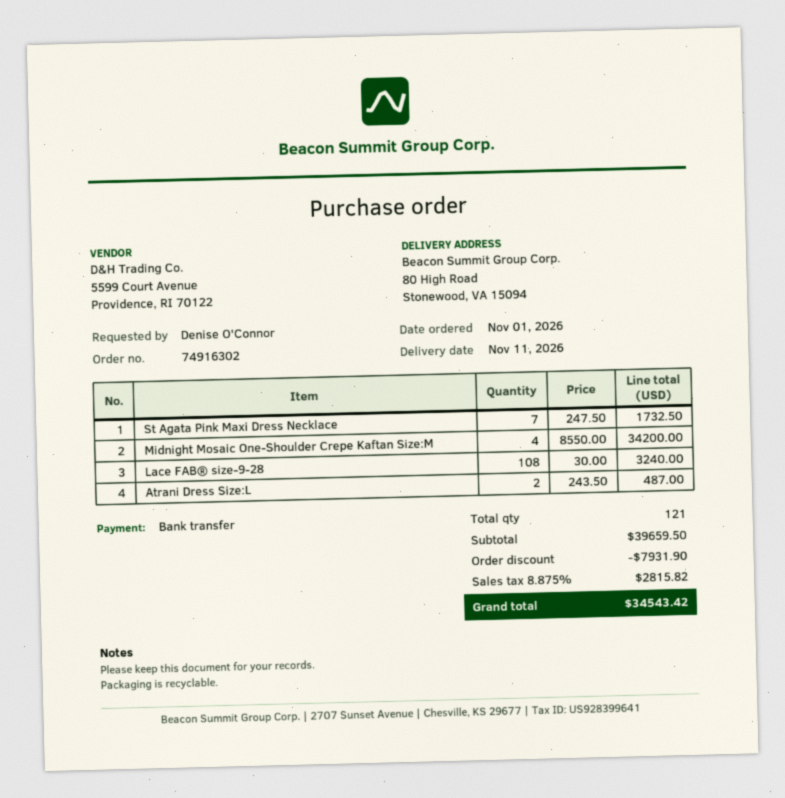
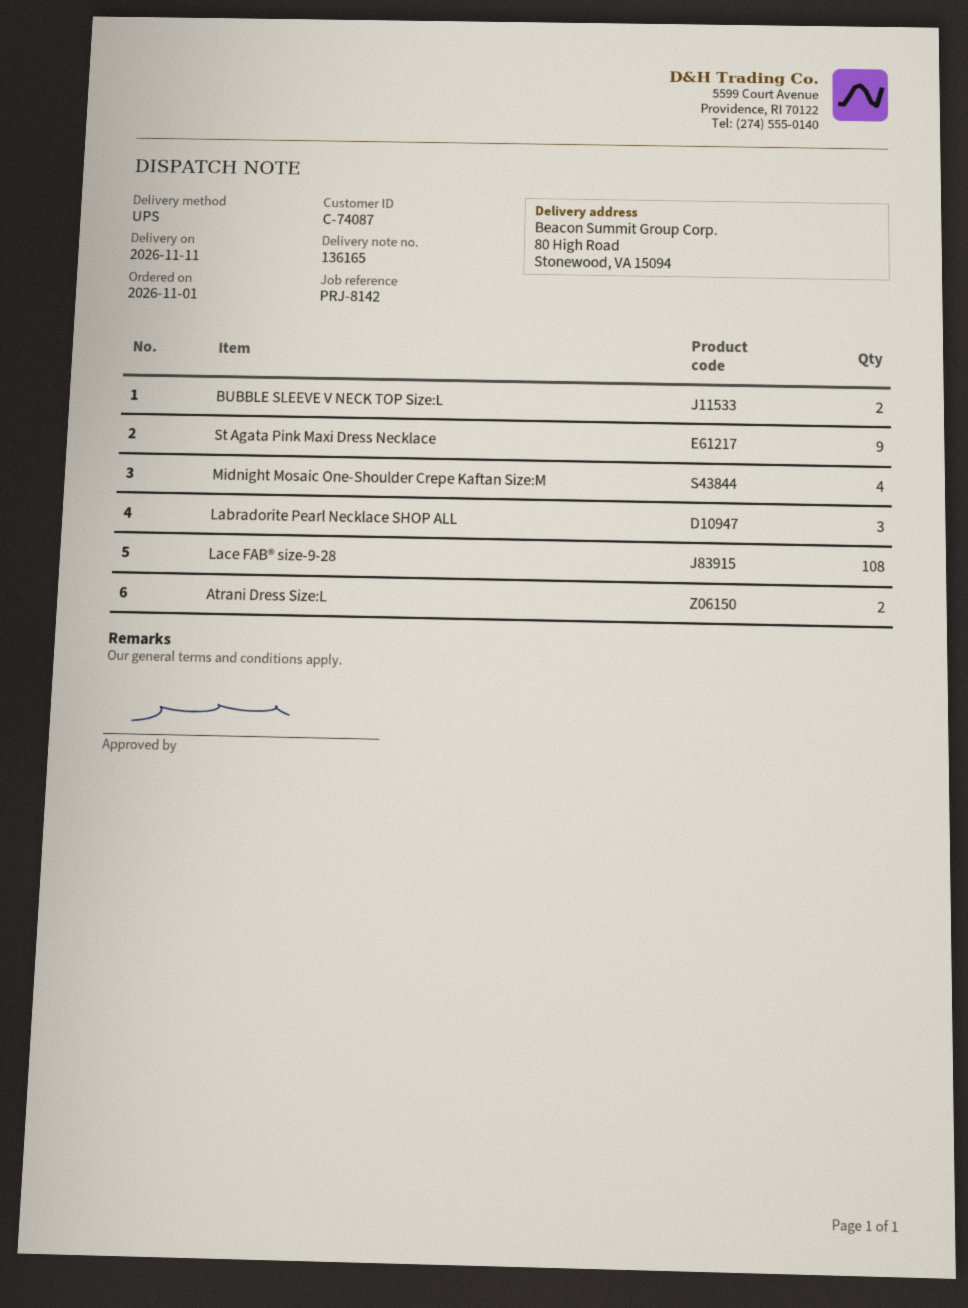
St Agata Pink Maxi Dress Necklace: 7 -> 9
BUBBLE SLEEVE V NECK TOP Size:L: none -> 2
Labradorite Pearl Necklace SHOP ALL: none -> 3

